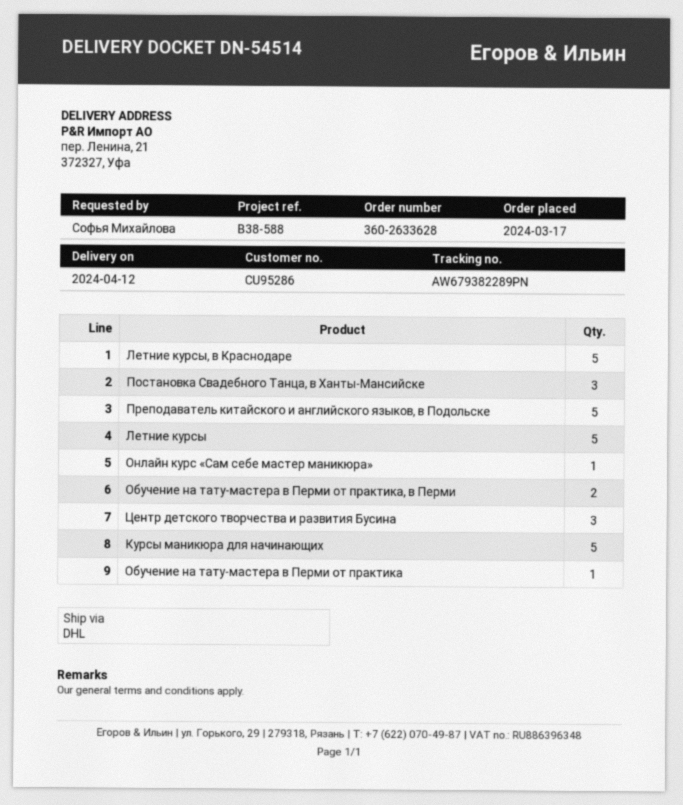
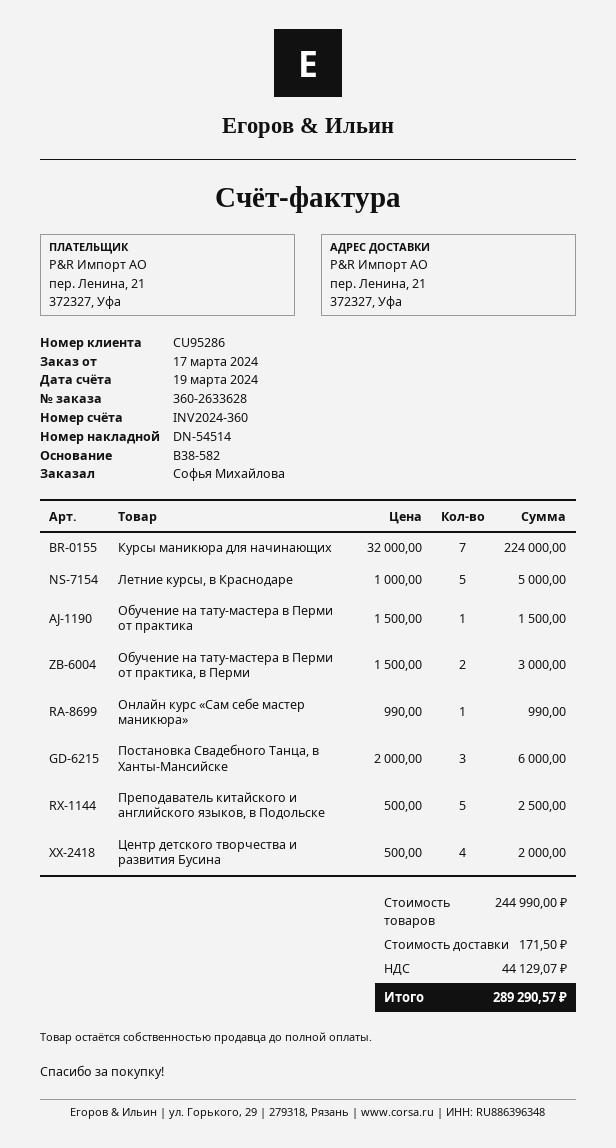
reference: B38-588 -> B38-582
Летние курсы: 5 -> none
Центр детского творчества и развития Бусина: 3 -> 4
Курсы маникюра для начинающих: 5 -> 7

